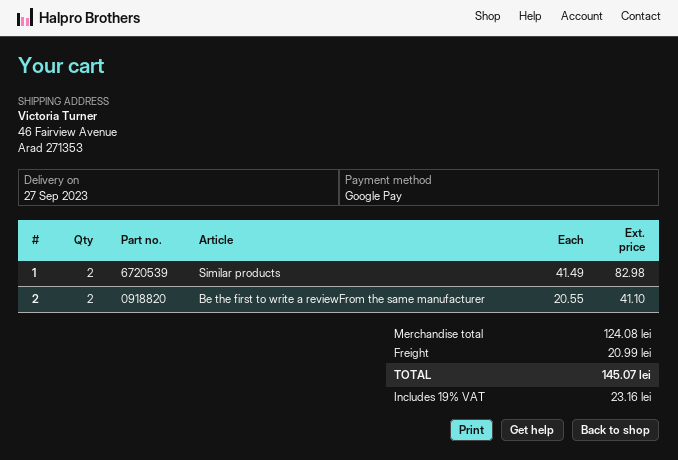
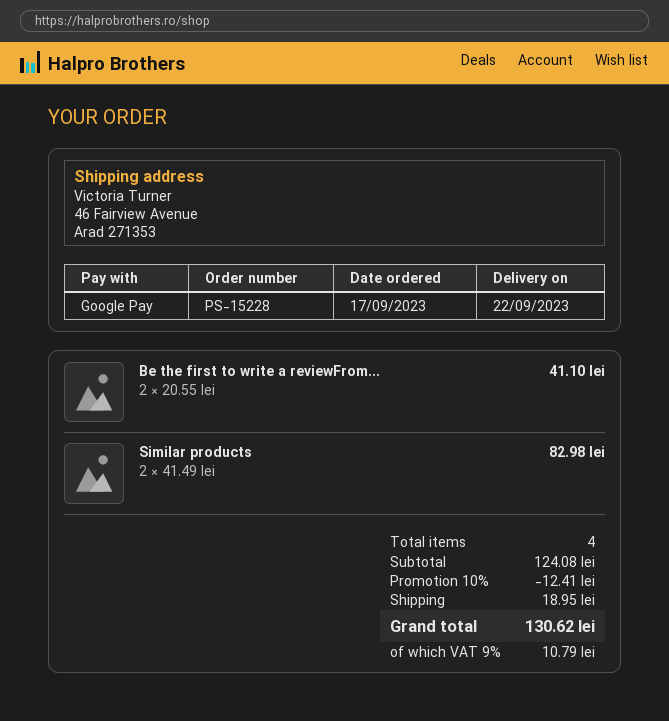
delivery date: 2023-09-27 -> 2023-09-22
discount: none -> 10% = 12.41
shipping: 20.99 -> 18.95
tax: 19% = 23.16 -> 9% = 10.79
total: 145.07 -> 130.62

